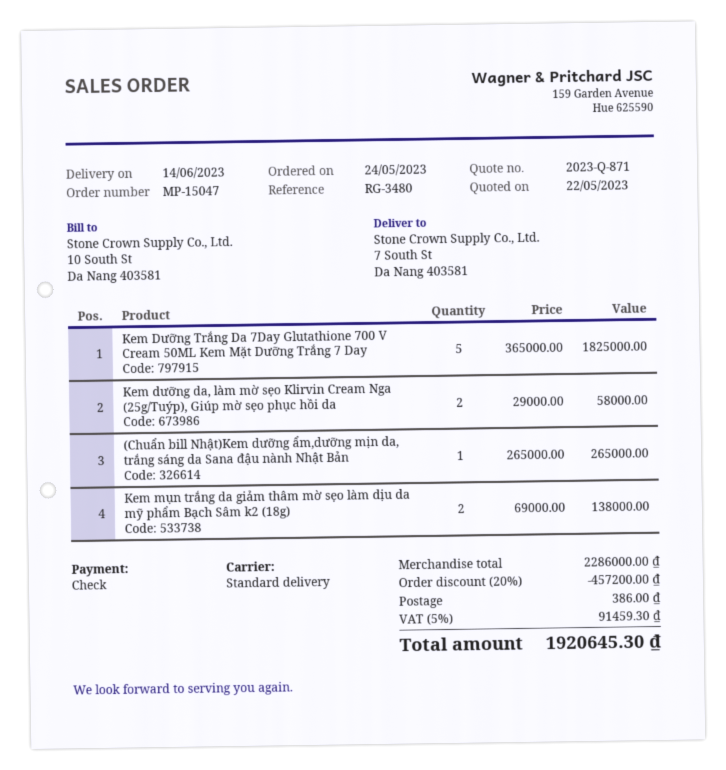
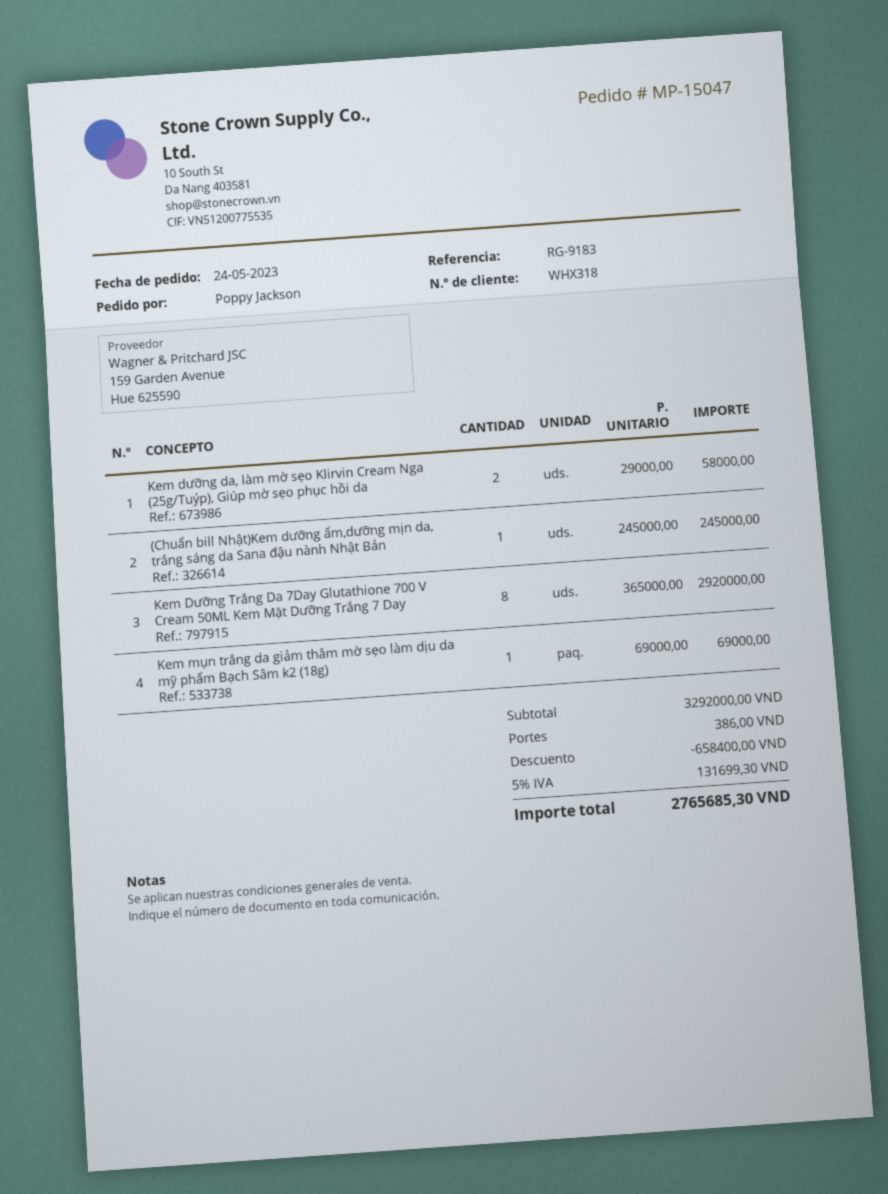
reference: RG-3480 -> RG-9183
Kem Dưỡng Trắng Da 7Day Glutathione 700 V Cream 50ML Kem Mặt Dưỡng Trắng 7 Day: 5 x 365000.00 = 1825000.00 -> 8 x 365000.00 = 2920000.00
(Chuẩn bill Nhật)Kem dưỡng ẩm,dưỡng mịn da, trắng sáng da Sana đậu nành Nhật Bản: 1 x 265000.00 = 265000.00 -> 1 x 245000.00 = 245000.00
Kem mụn trắng da giảm thâm mờ sẹo làm dịu da mỹ phẩm Bạch Sâm k2 (18g): 2 x 69000.00 = 138000.00 -> 1 x 69000.00 = 69000.00
subtotal: 2286000.00 -> 3292000.00
discount: 457200.00 -> 658400.00
tax: 5% = 91459.30 -> 5% = 131699.30
total: 1920645.30 -> 2765685.30

